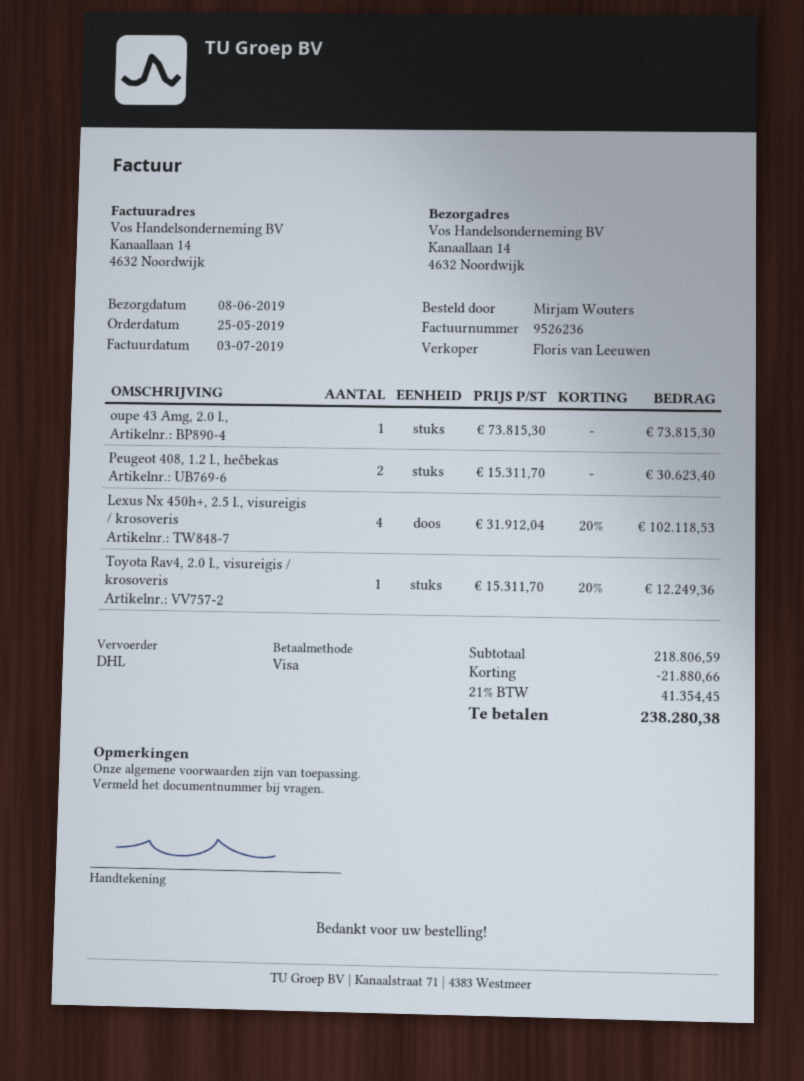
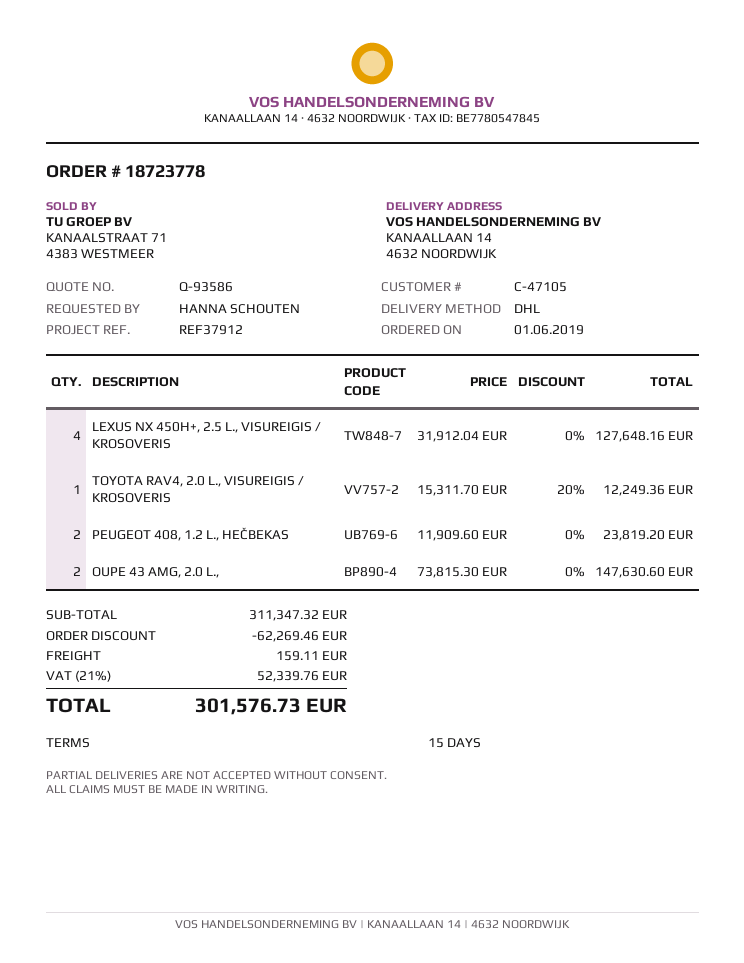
order date: 2019-05-25 -> 2019-06-01
ordered by: Mirjam Wouters -> HANNA SCHOUTEN
oupe 43 Amg, 2.0 l.,: 1 x 73815.30 = 73815.30 -> 2 x 73815.30 = 147630.60
Peugeot 408, 1.2 l., hečbekas: 2 x 15311.70 = 30623.40 -> 2 x 11909.60 = 23819.20
Lexus Nx 450h+, 2.5 l., visureigis / krosoveris: 4 x 31912.04 - 20% = 102118.53 -> 4 x 31912.04 = 127648.16
subtotal: 218806.59 -> 311347.32
discount: 21880.66 -> 62269.46
shipping: none -> 159.11
tax: 21% = 41354.45 -> 21% = 52339.76
total: 238280.38 -> 301576.73

